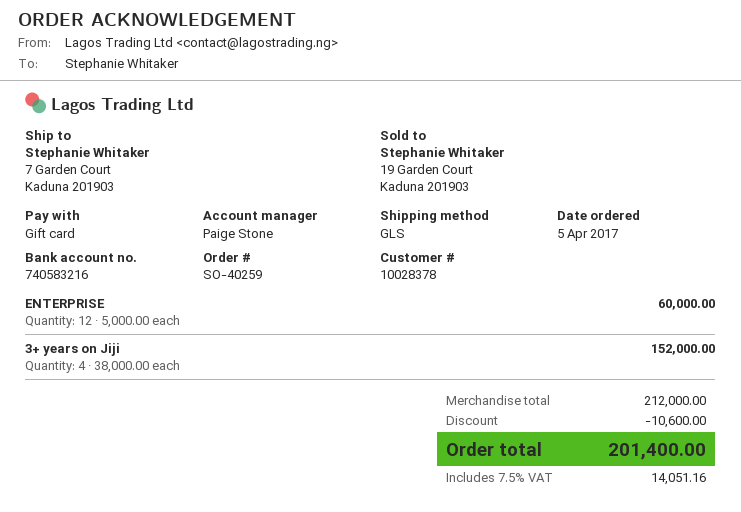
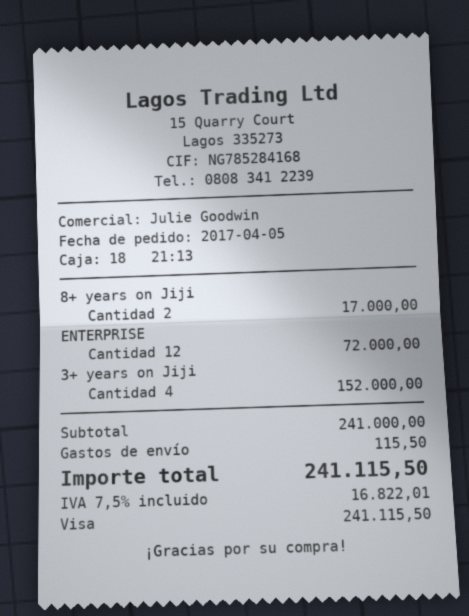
sales rep: Paige Stone -> Julie Goodwin
payment method: gift card -> Visa
ENTERPRISE: 12 for 60000.00 -> 12 for 72000.00
8+ years on Jiji: none -> 2 for 17000.00
subtotal: 212000.00 -> 241000.00
discount: 10600.00 -> none
shipping: none -> 115.50
tax: 7.5% = 14051.16 -> 7.5% = 16822.01
total: 201400.00 -> 241115.50

